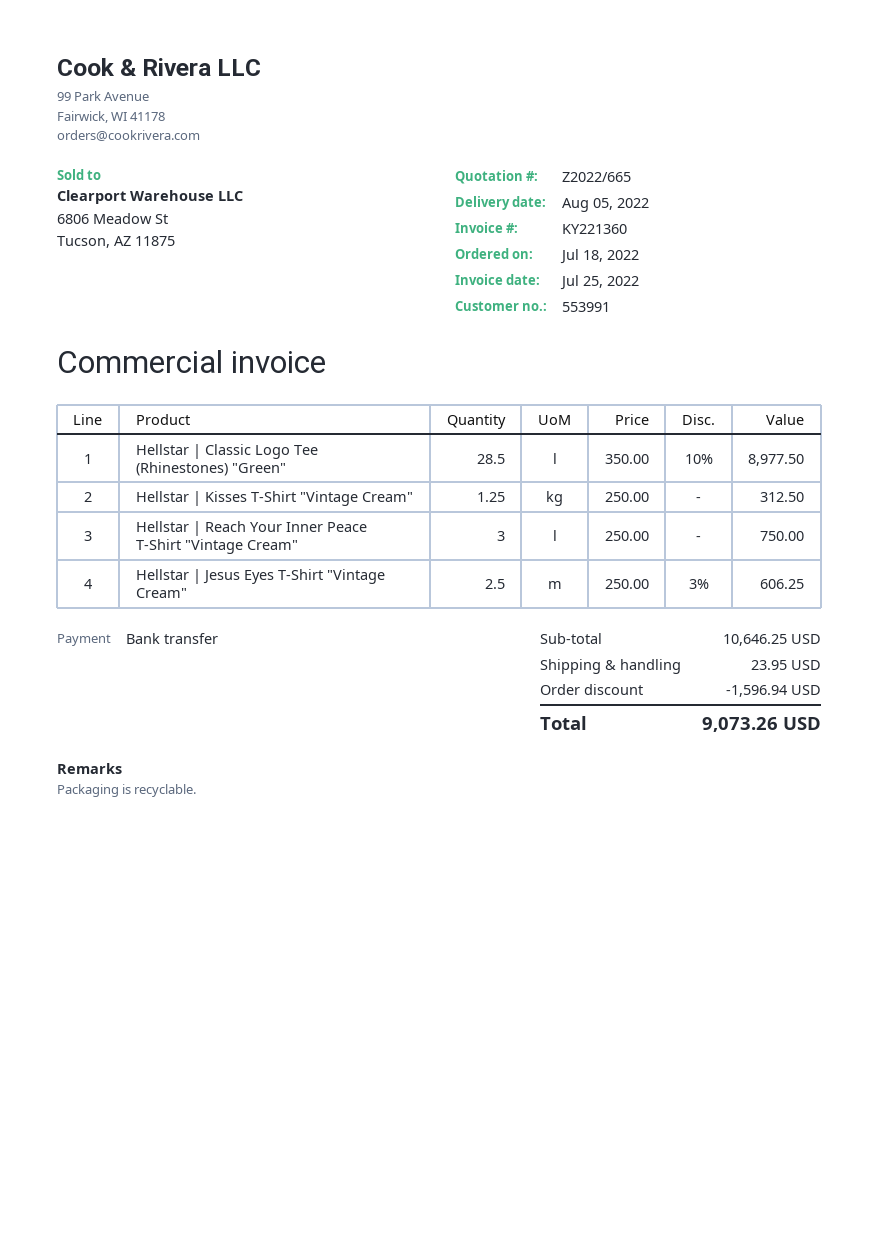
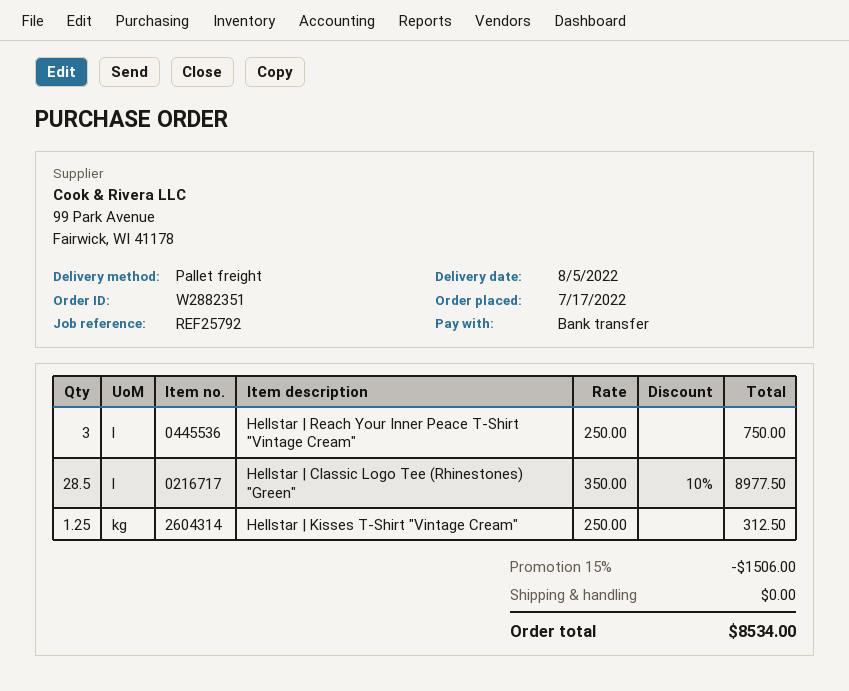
order date: 2022-07-18 -> 2022-07-17
Hellstar | Jesus Eyes T-Shirt "Vintage Cream": 2.5 x 250.00 - 3% = 606.25 -> none
discount: 1596.94 -> 1506.00
shipping: 23.95 -> 0.00
total: 9073.26 -> 8534.00

